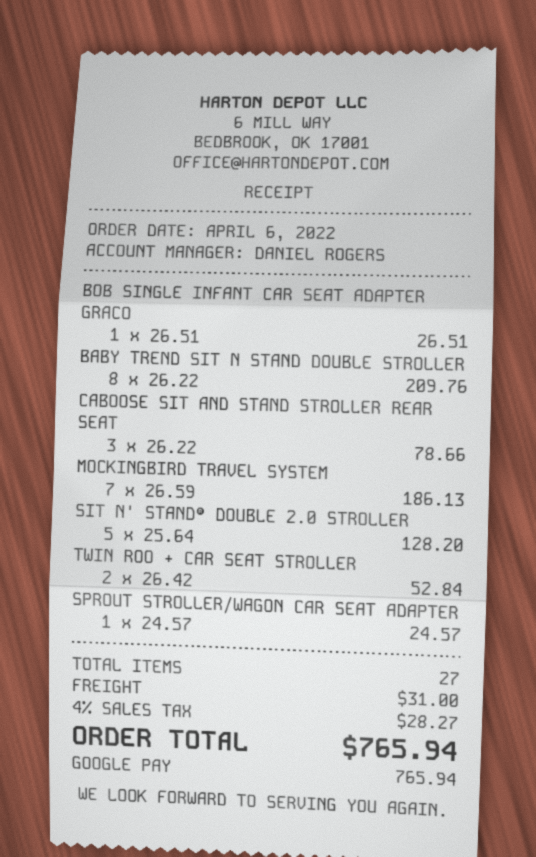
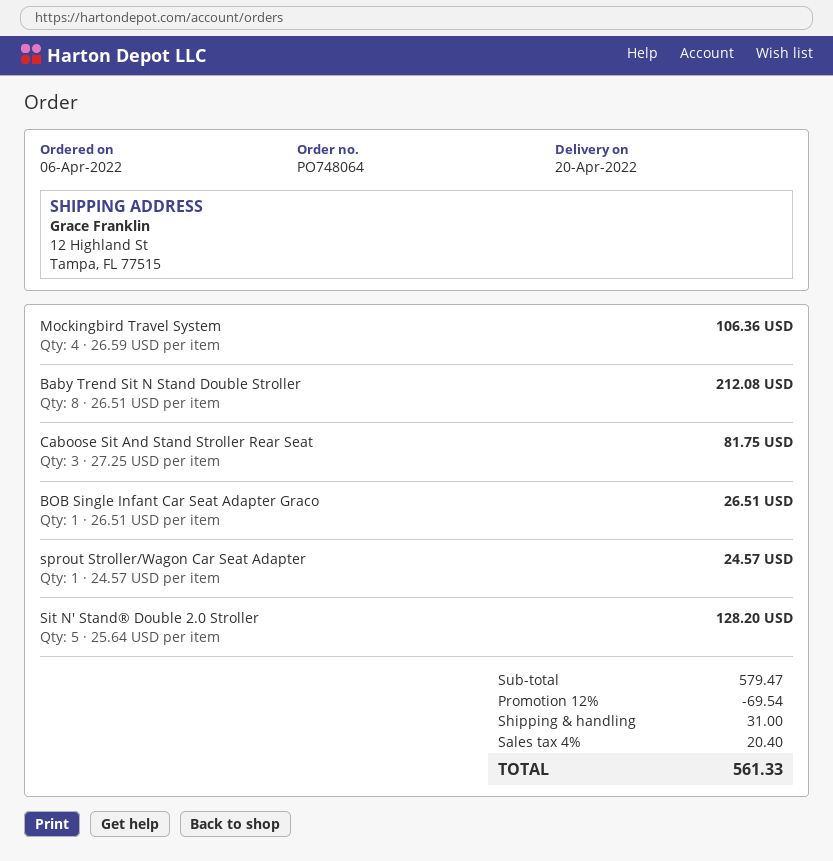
BABY TREND SIT N STAND DOUBLE STROLLER: 8 x 26.22 = 209.76 -> 8 x 26.51 = 212.08
CABOOSE SIT AND STAND STROLLER REAR SEAT: 3 x 26.22 = 78.66 -> 3 x 27.25 = 81.75
MOCKINGBIRD TRAVEL SYSTEM: 7 x 26.59 = 186.13 -> 4 x 26.59 = 106.36
TWIN ROO + CAR SEAT STROLLER: 2 x 26.42 = 52.84 -> none
discount: none -> 12% = 69.54
tax: 4% = 28.27 -> 4% = 20.40
total: 765.94 -> 561.33

